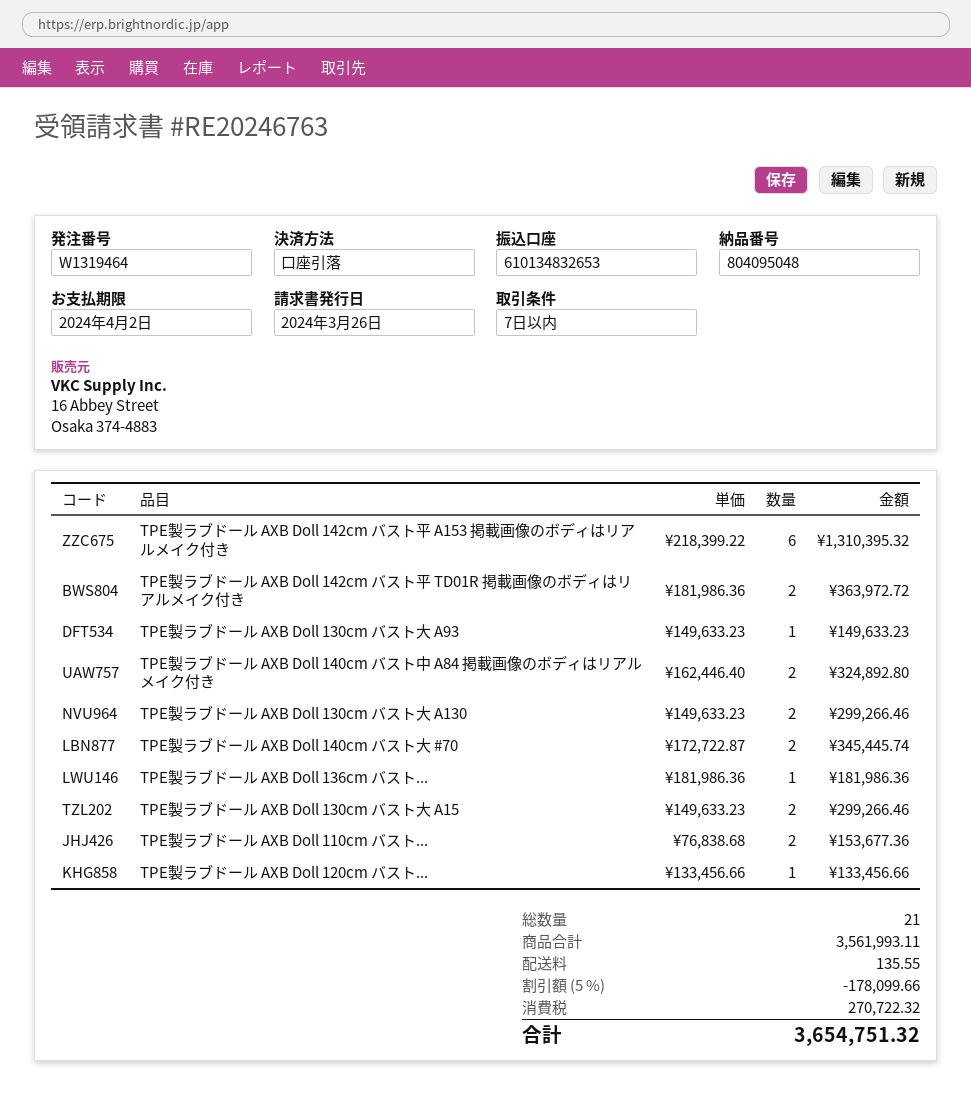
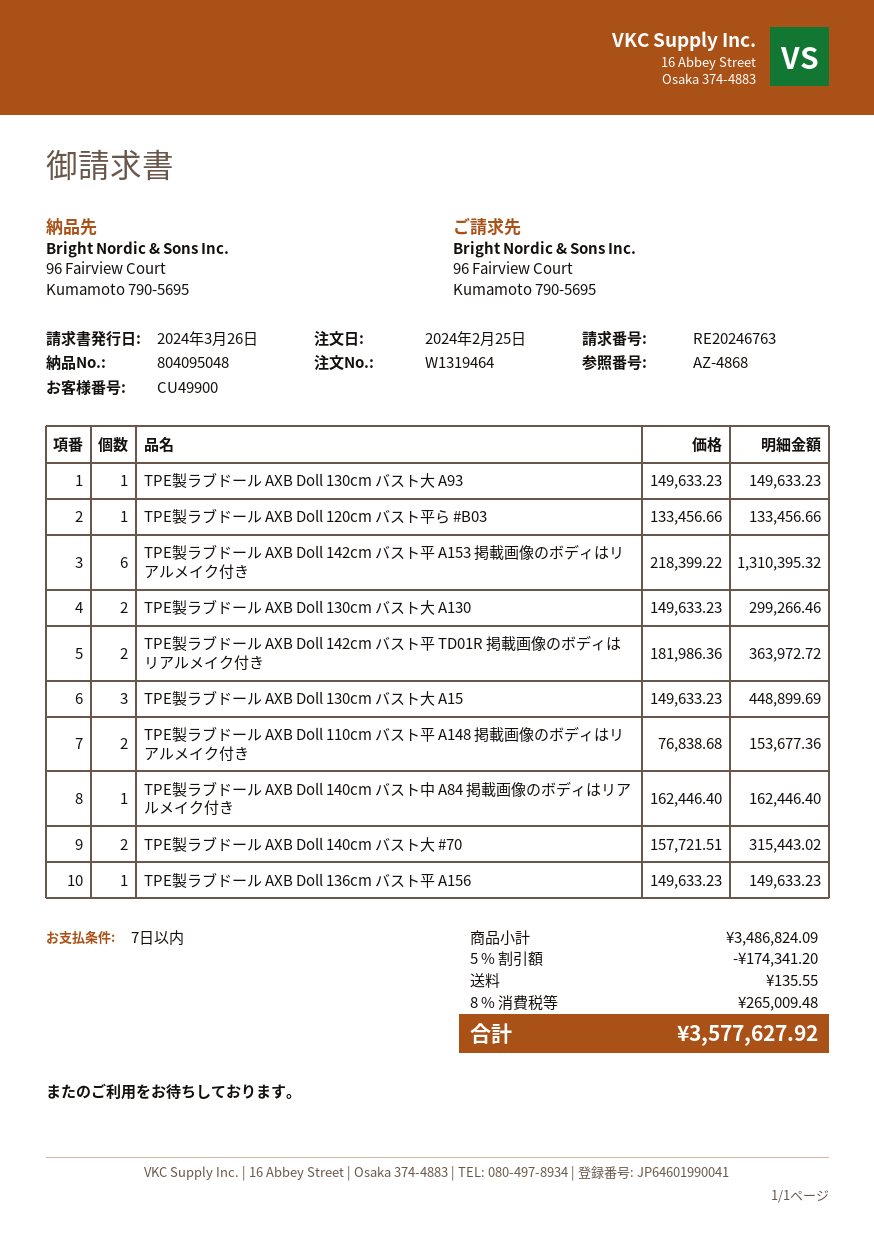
TPE製ラブドール AXB Doll 140cm バスト中 A84 掲載画像のボディはリアルメイク付き: 2 x 162446.40 = 324892.80 -> 1 x 162446.40 = 162446.40
TPE製ラブドール AXB Doll 140cm バスト大 #70: 2 x 172722.87 = 345445.74 -> 2 x 157721.51 = 315443.02
TPE製ラブドール AXB Doll 136cm バスト...: 1 x 181986.36 = 181986.36 -> 1 x 149633.23 = 149633.23
TPE製ラブドール AXB Doll 130cm バスト大 A15: 2 x 149633.23 = 299266.46 -> 3 x 149633.23 = 448899.69
subtotal: 3561993.11 -> 3486824.09
discount: 5% = 178099.66 -> 5% = 174341.20
tax: 270722.32 -> 265009.48
total: 3654751.32 -> 3577627.92

